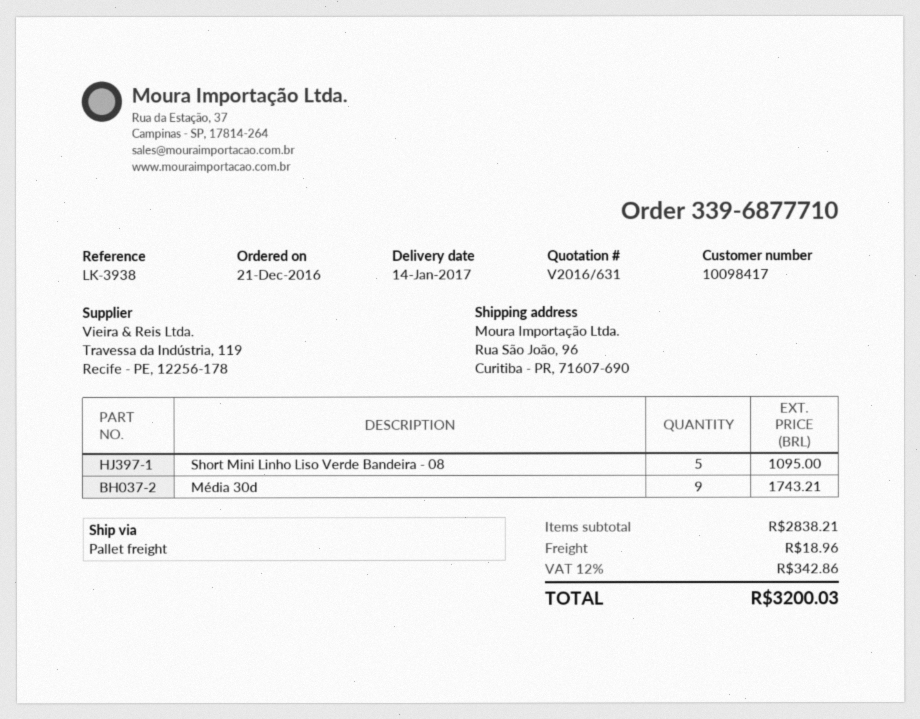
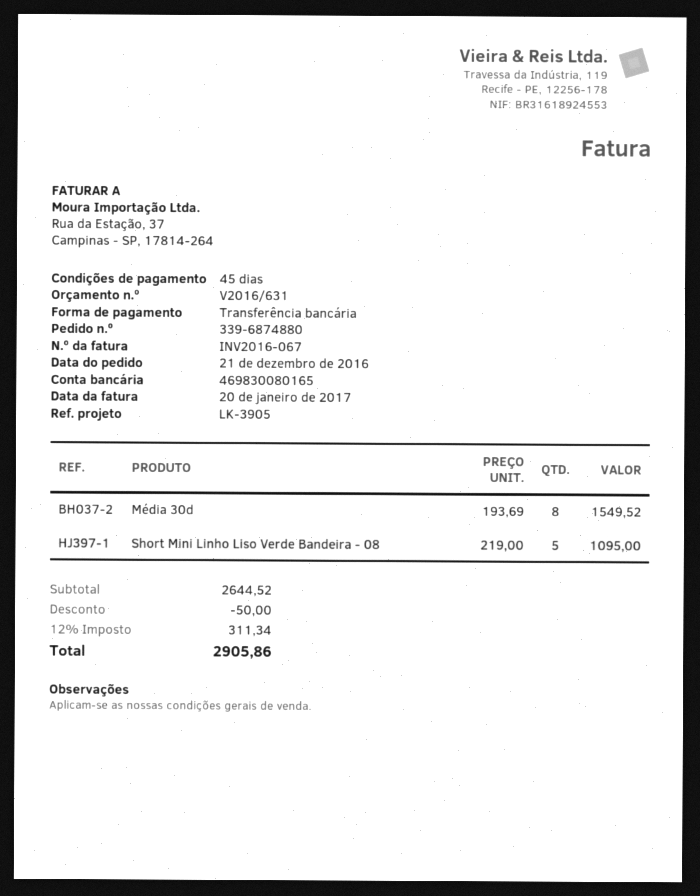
order number: 339-6877710 -> 339-6874880
reference: LK-3938 -> LK-3905
Média 30d: 9 for 1743.21 -> 8 for 1549.52
subtotal: 2838.21 -> 2644.52
discount: none -> 50.00
shipping: 18.96 -> none
tax: 12% = 342.86 -> 12% = 311.34
total: 3200.03 -> 2905.86

